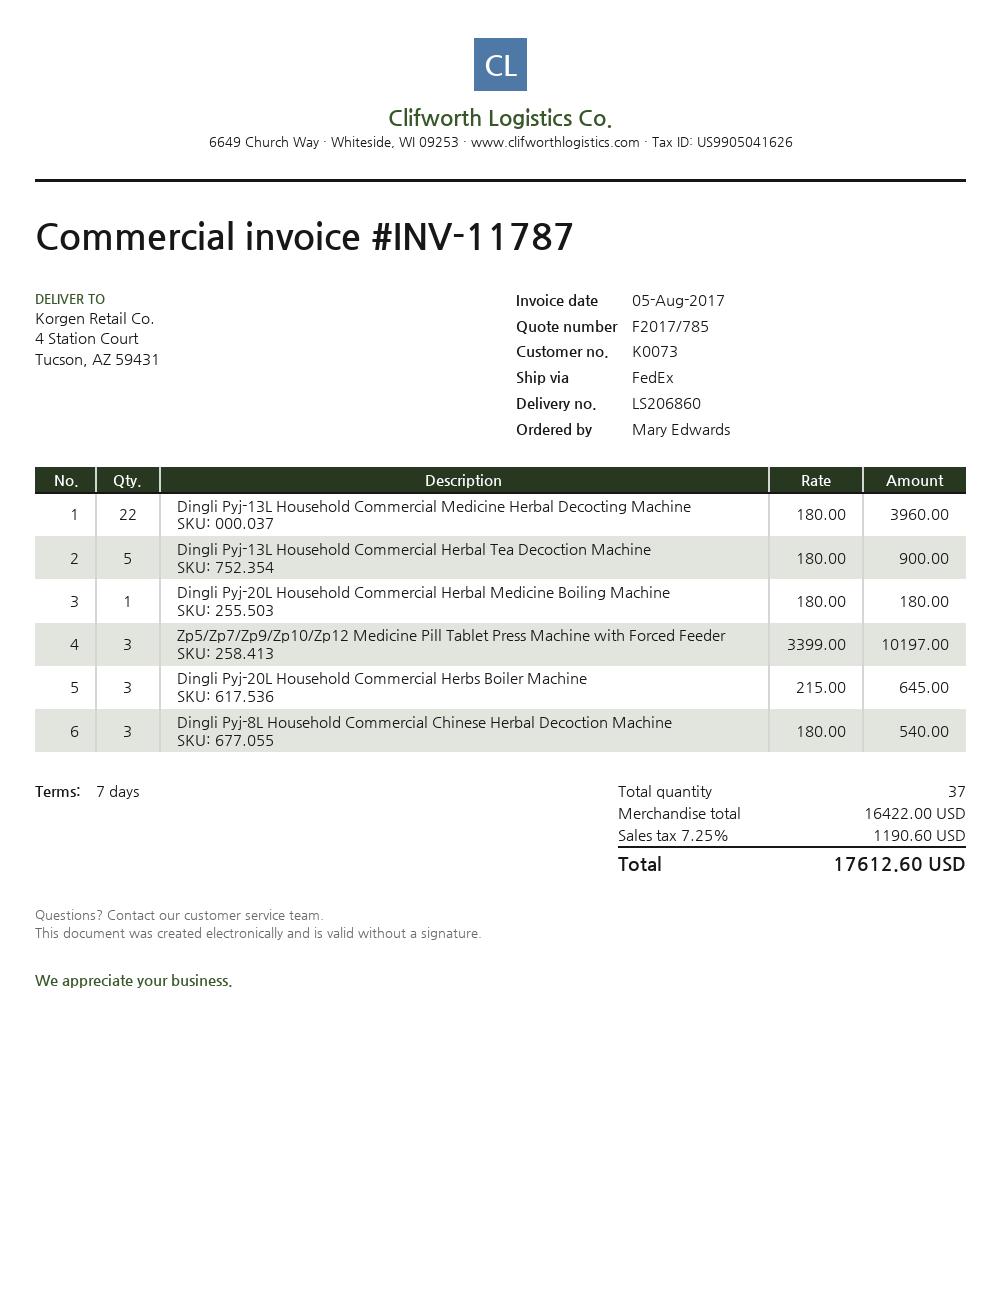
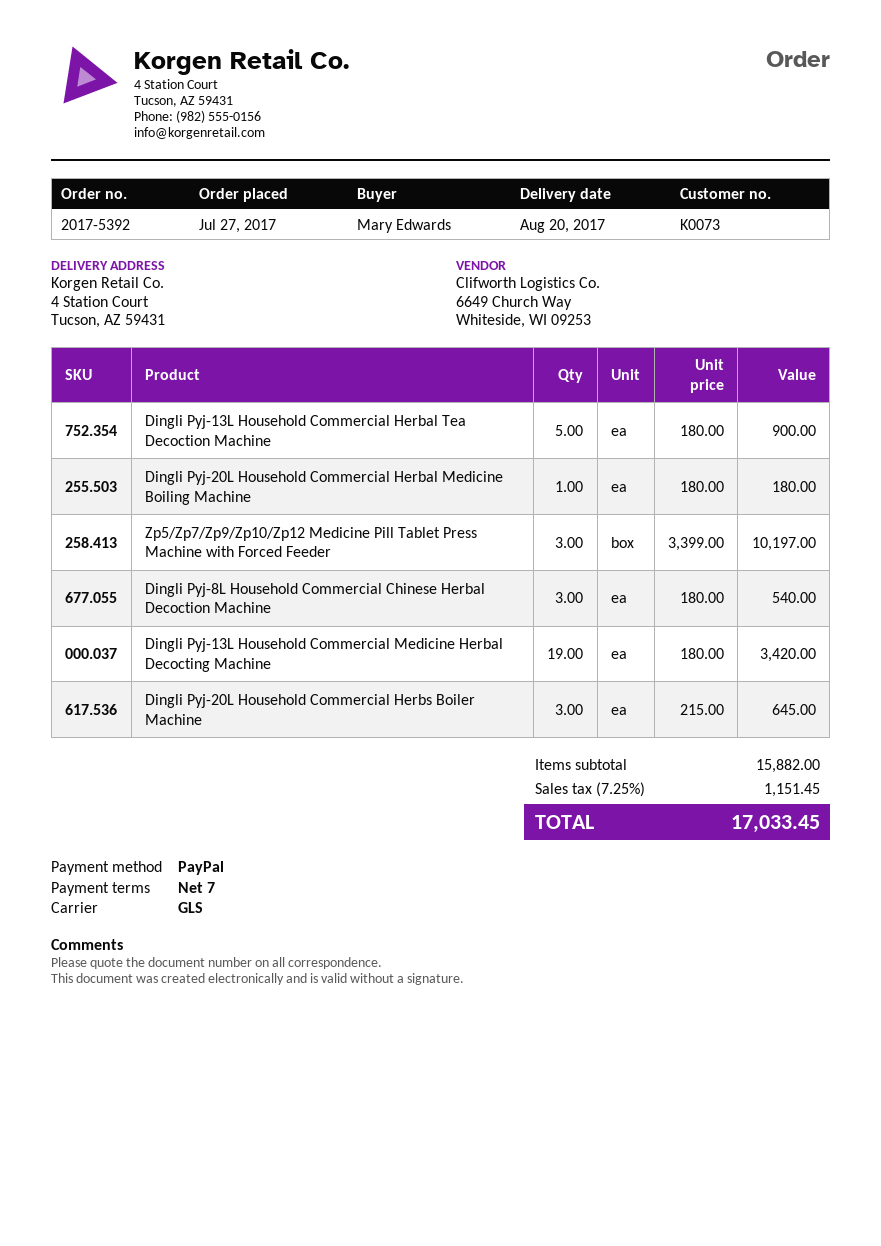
shipping method: FedEx -> GLS
Dingli Pyj-13L Household Commercial Medicine Herbal Decocting Machine: 22 x 180.00 = 3960.00 -> 19 x 180.00 = 3420.00
subtotal: 16422.00 -> 15882.00
tax: 7.25% = 1190.60 -> 7.25% = 1151.45
total: 17612.60 -> 17033.45

